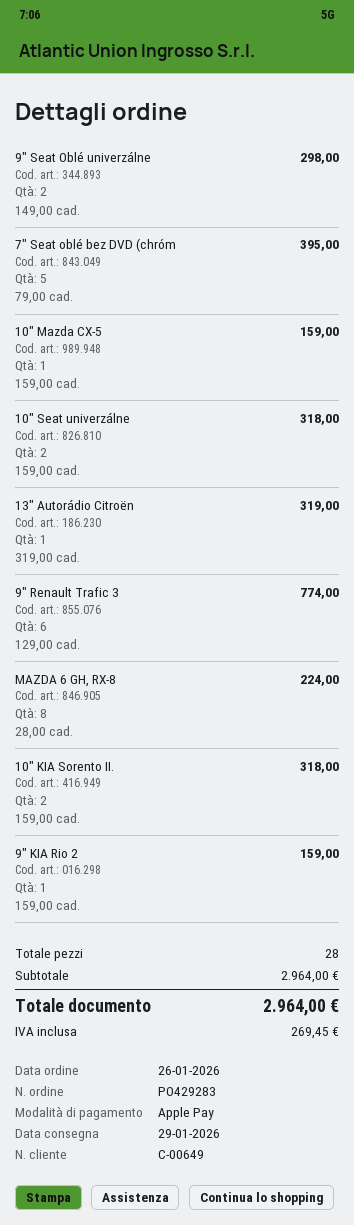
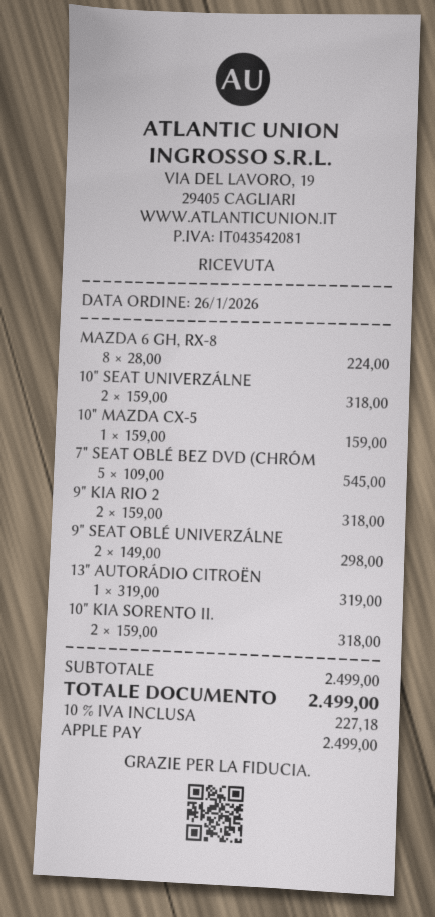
7" Seat oblé bez DVD (chróm: 5 x 79.00 = 395.00 -> 5 x 109.00 = 545.00
9" Renault Trafic 3: 6 x 129.00 = 774.00 -> none
9" KIA Rio 2: 1 x 159.00 = 159.00 -> 2 x 159.00 = 318.00
subtotal: 2964.00 -> 2499.00
tax: 269.45 -> 227.18
total: 2964.00 -> 2499.00

